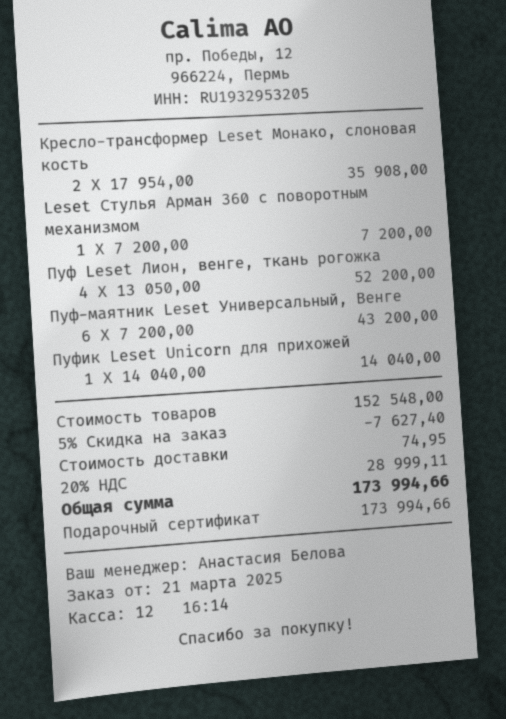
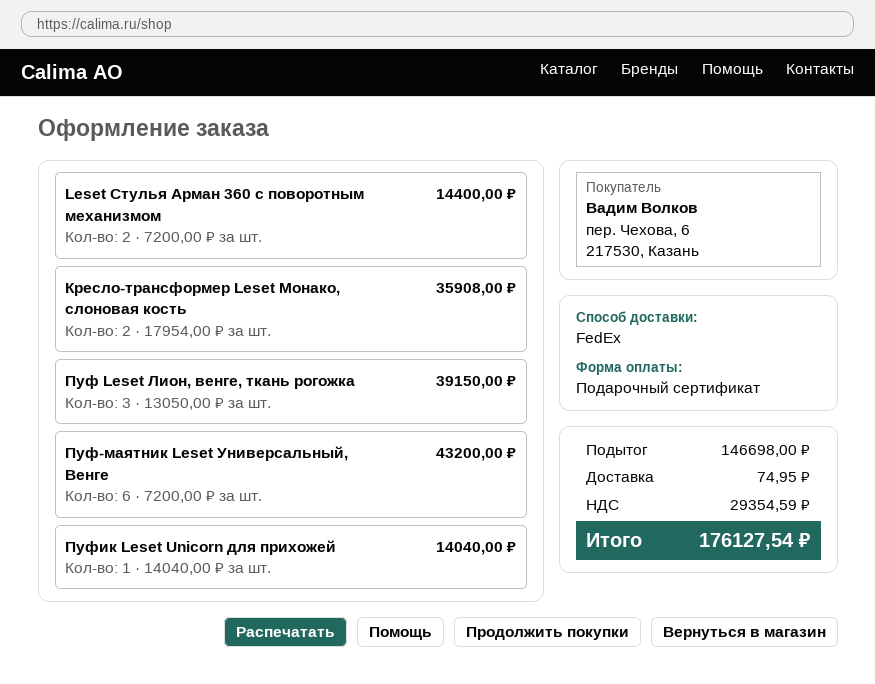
Leset Стулья Арман 360 с поворотным механизмом: 1 x 7200.00 = 7200.00 -> 2 x 7200.00 = 14400.00
Пуф Leset Лион, венге, ткань рогожка: 4 x 13050.00 = 52200.00 -> 3 x 13050.00 = 39150.00
subtotal: 152548.00 -> 146698.00
discount: 5% = 7627.40 -> none
tax: 28999.11 -> 29354.59
total: 173994.66 -> 176127.54

